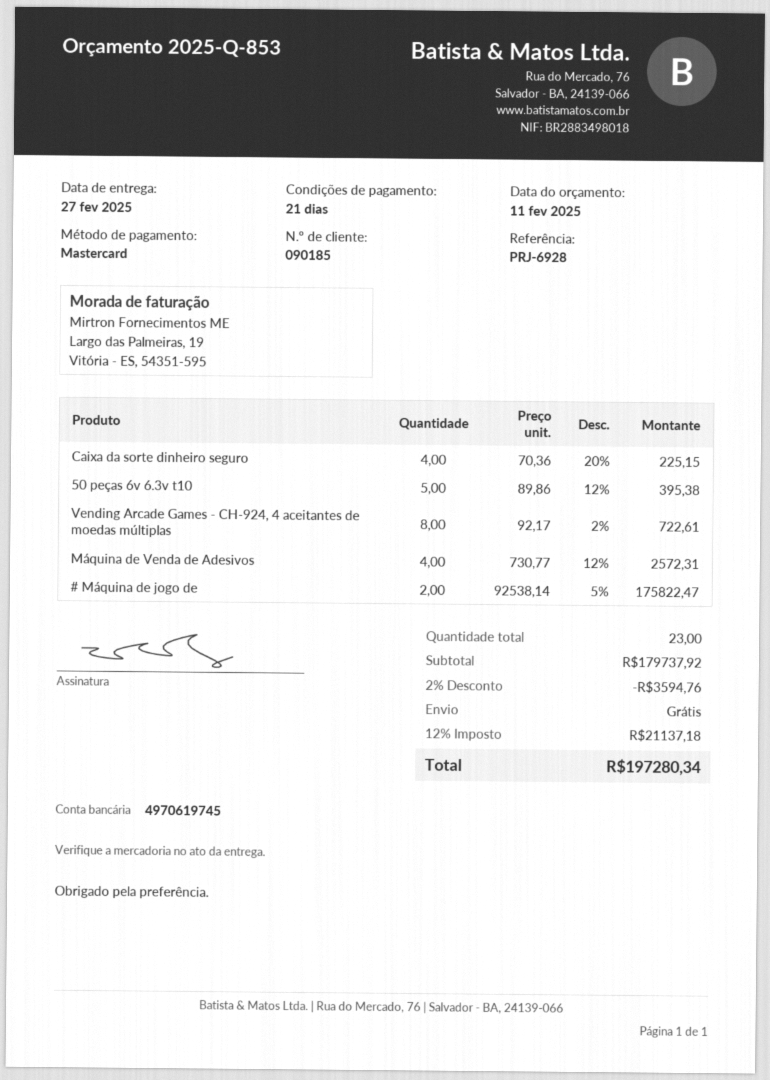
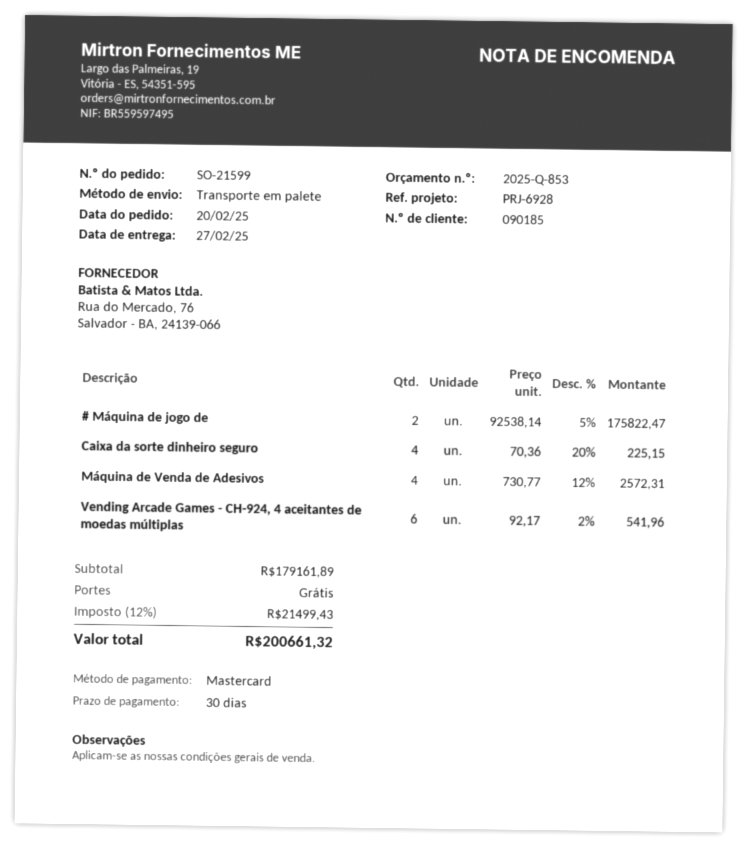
payment terms: 21 days -> 30 days
50 peças 6v 6.3v t10: 5 x 89.86 - 12% = 395.38 -> none
Vending Arcade Games - CH-924, 4 aceitantes de moedas múltiplas: 8 x 92.17 - 2% = 722.61 -> 6 x 92.17 - 2% = 541.96
subtotal: 179737.92 -> 179161.89
discount: 2% = 3594.76 -> none
tax: 12% = 21137.18 -> 12% = 21499.43
total: 197280.34 -> 200661.32

